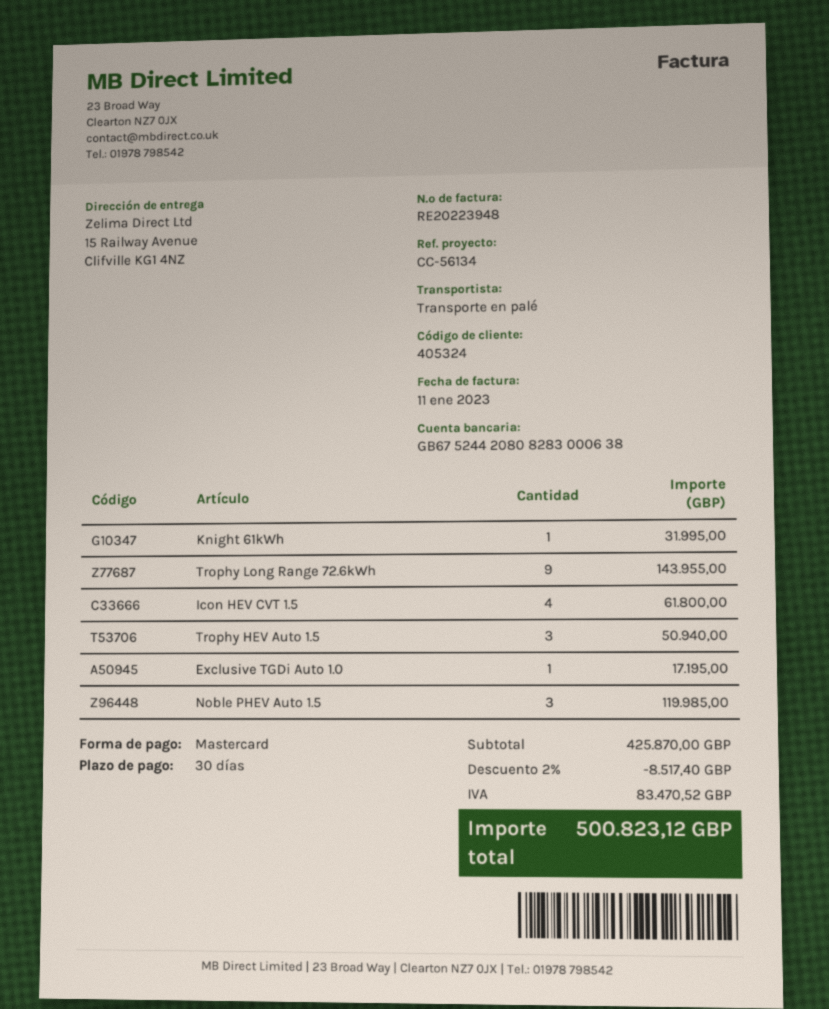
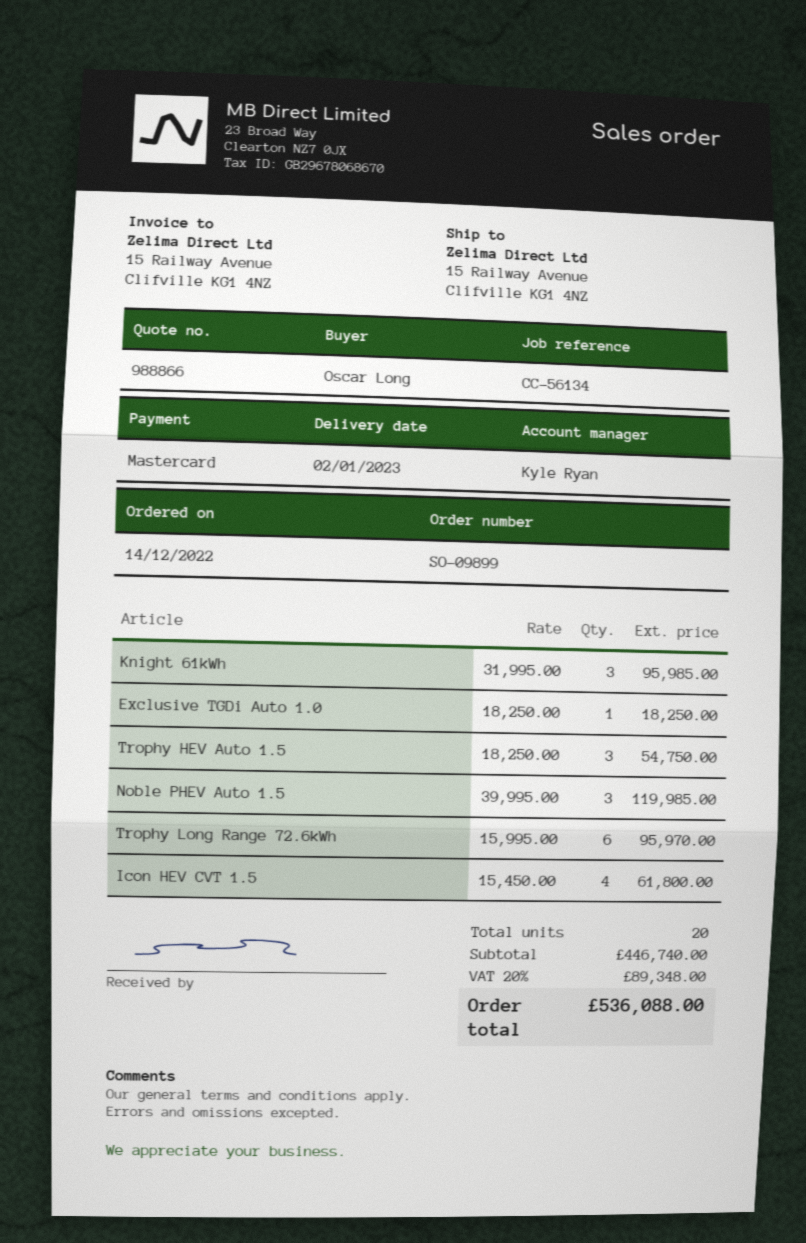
Knight 61kWh: 1 for 31995.00 -> 3 for 95985.00
Trophy Long Range 72.6kWh: 9 for 143955.00 -> 6 for 95970.00
Trophy HEV Auto 1.5: 3 for 50940.00 -> 3 for 54750.00
Exclusive TGDi Auto 1.0: 1 for 17195.00 -> 1 for 18250.00
subtotal: 425870.00 -> 446740.00
discount: 2% = 8517.40 -> none
tax: 83470.52 -> 89348.00
total: 500823.12 -> 536088.00

